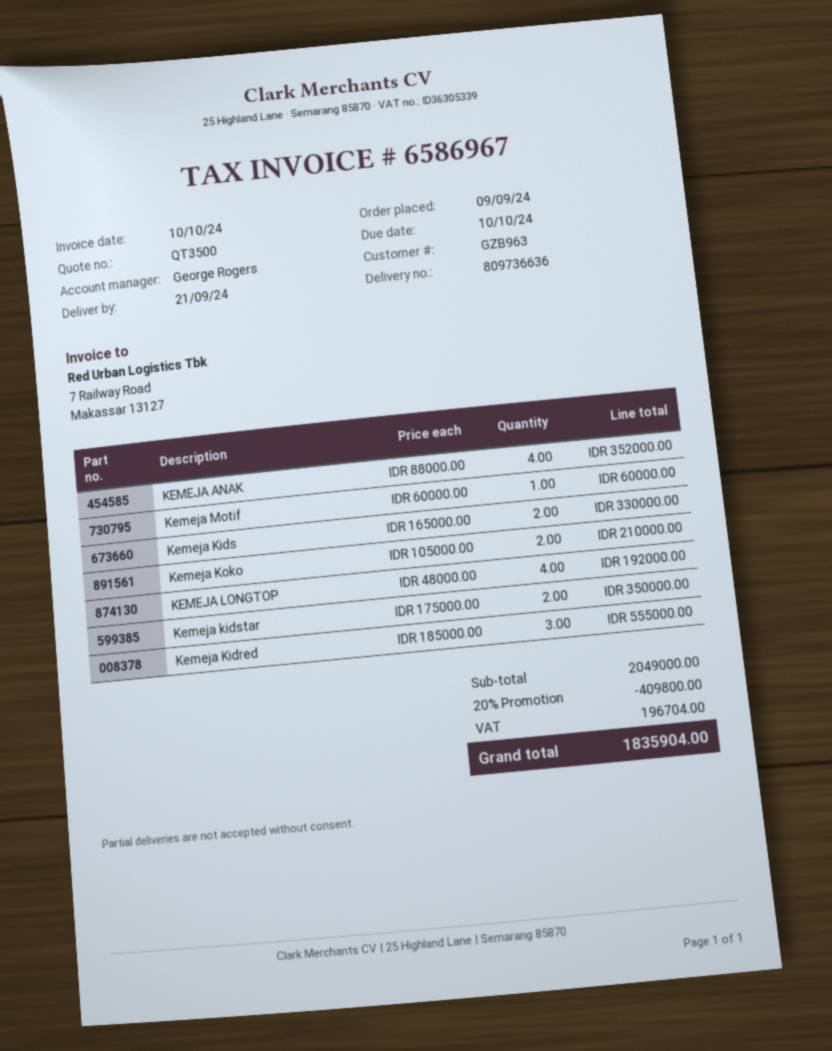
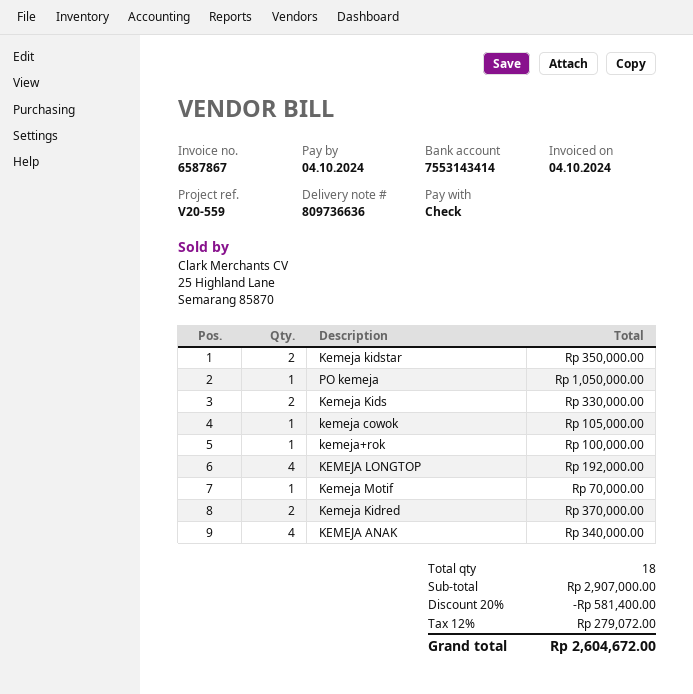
invoice number: 6586967 -> 6587867
invoice date: 2024-10-10 -> 2024-10-04
due date: 2024-10-10 -> 2024-10-04
KEMEJA ANAK: 4 for 352000.00 -> 4 for 340000.00
Kemeja Motif: 1 for 60000.00 -> 1 for 70000.00
Kemeja Koko: 2 for 210000.00 -> none
Kemeja Kidred: 3 for 555000.00 -> 2 for 370000.00
PO kemeja: none -> 1 for 1050000.00
kemeja cowok: none -> 1 for 105000.00
kemeja+rok: none -> 1 for 100000.00
subtotal: 2049000.00 -> 2907000.00
discount: 20% = 409800.00 -> 20% = 581400.00
tax: 196704.00 -> 279072.00
total: 1835904.00 -> 2604672.00

